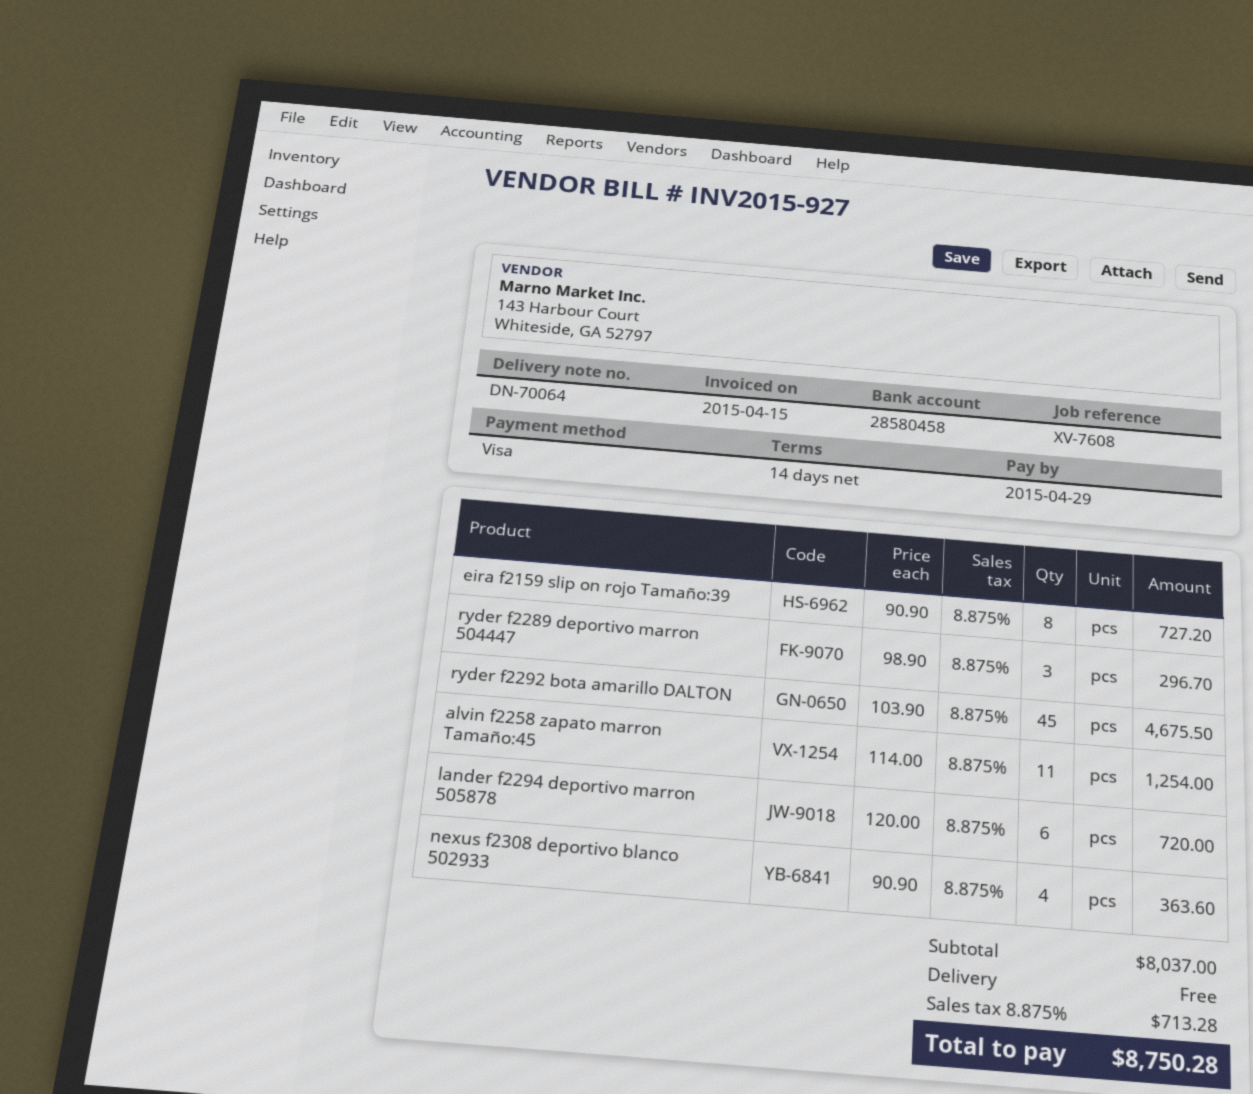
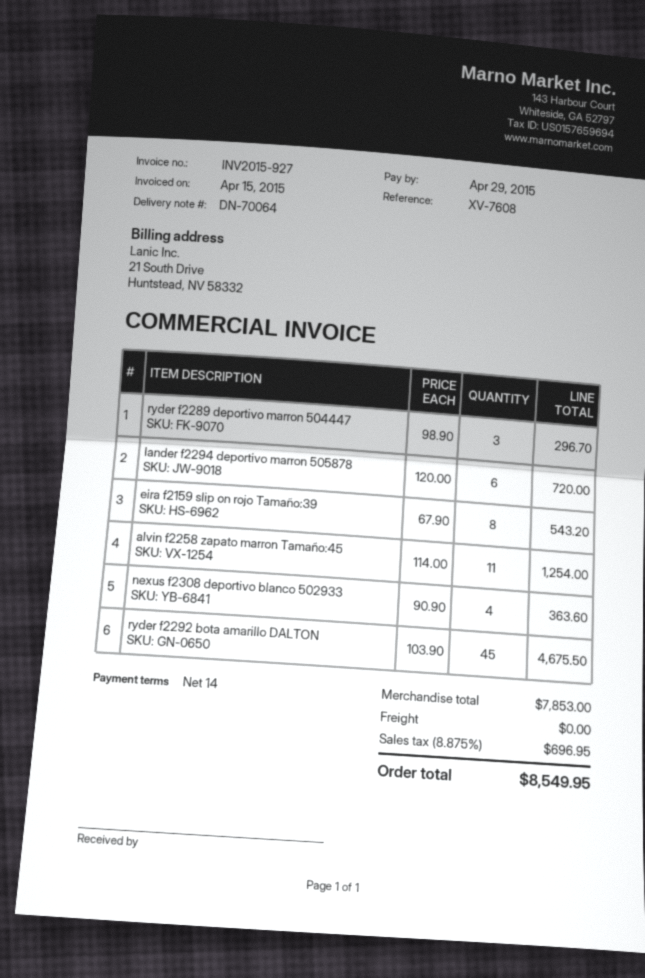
eira f2159 slip on rojo Tamaño:39: 8 x 90.90 = 727.20 -> 8 x 67.90 = 543.20
subtotal: 8037.00 -> 7853.00
tax: 8.875% = 713.28 -> 8.875% = 696.95
total: 8750.28 -> 8549.95

